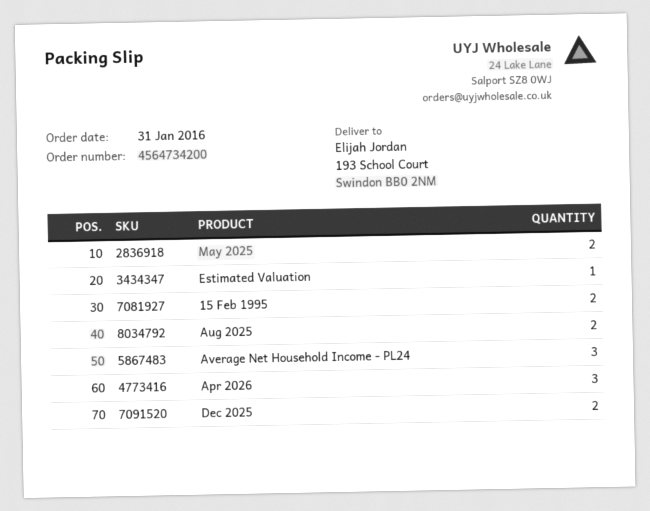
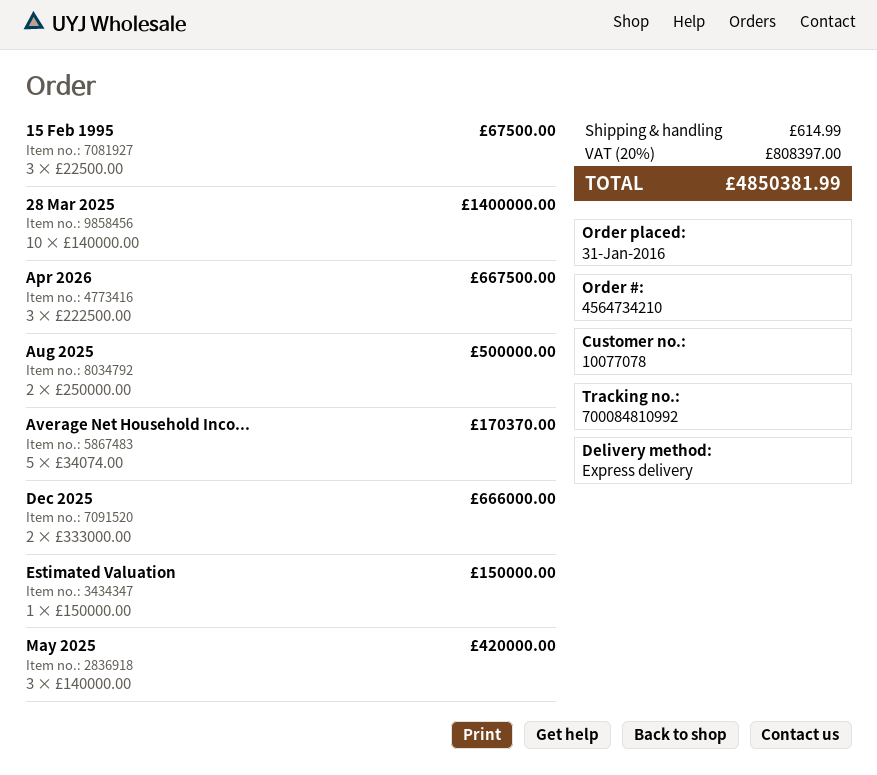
order number: 4564734200 -> 4564734210
May 2025: 2 -> 3
15 Feb 1995: 2 -> 3
Average Net Household Income - PL24: 3 -> 5
28 Mar 2025: none -> 10

